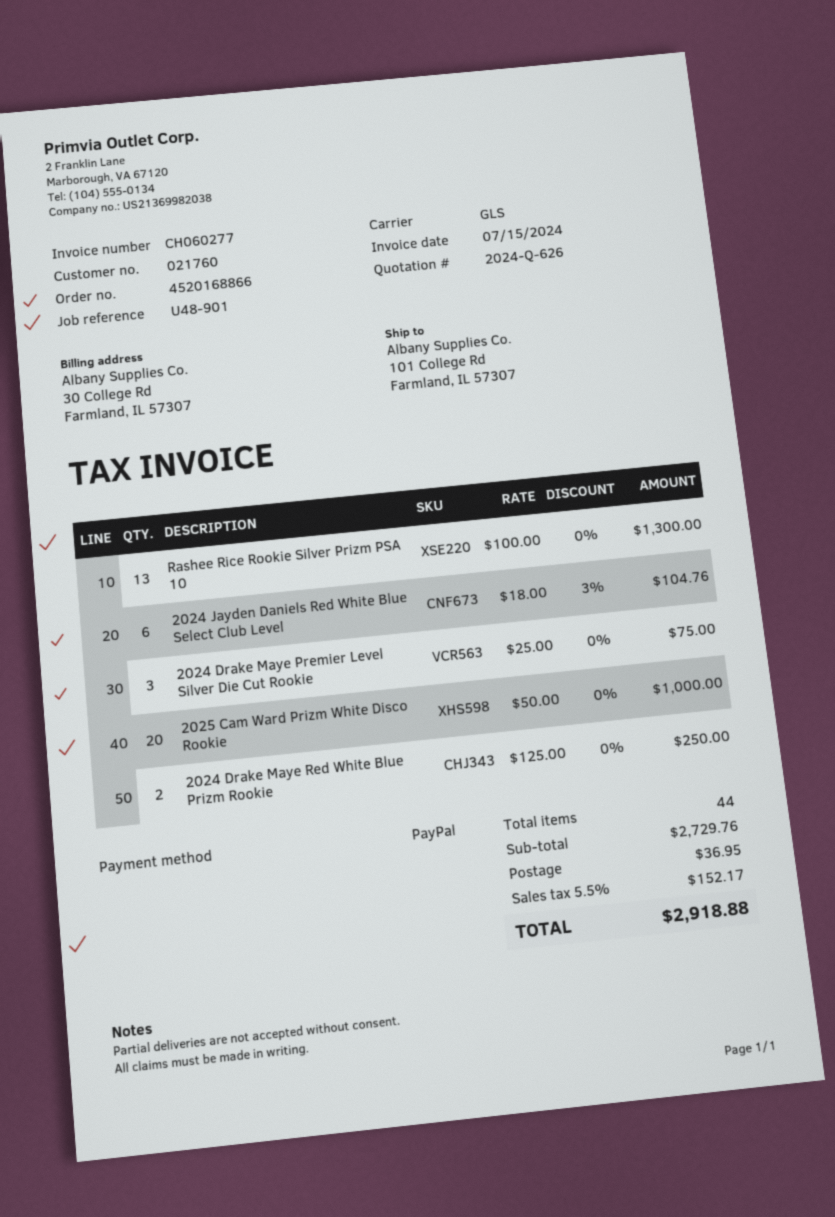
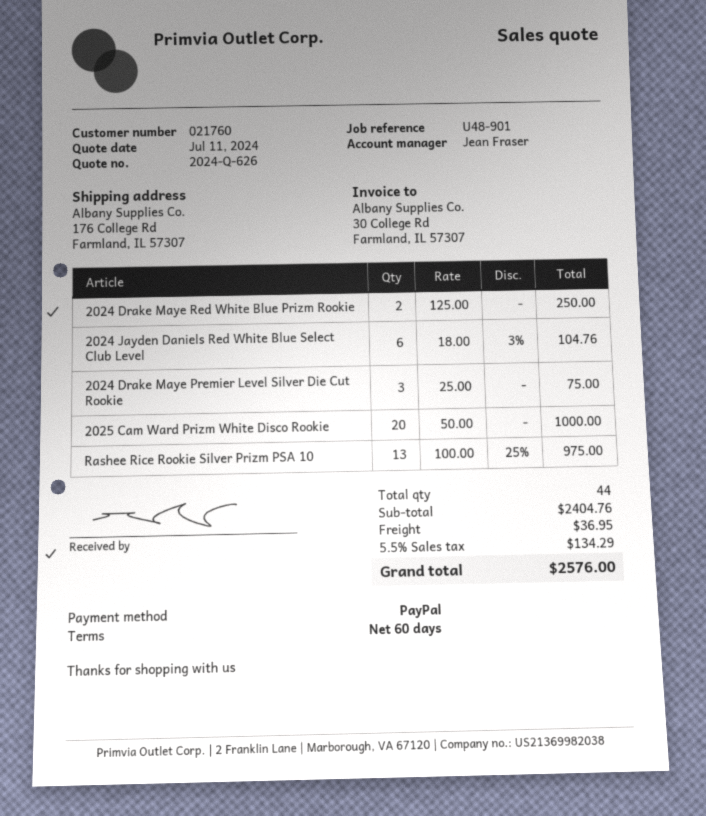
ship to: 101 College Rd, Farmland, IL 57307 -> 176 College Rd, Farmland, IL 57307
Rashee Rice Rookie Silver Prizm PSA 10: 13 x 100.00 = 1300.00 -> 13 x 100.00 - 25% = 975.00
subtotal: 2729.76 -> 2404.76
tax: 5.5% = 152.17 -> 5.5% = 134.29
total: 2918.88 -> 2576.00

